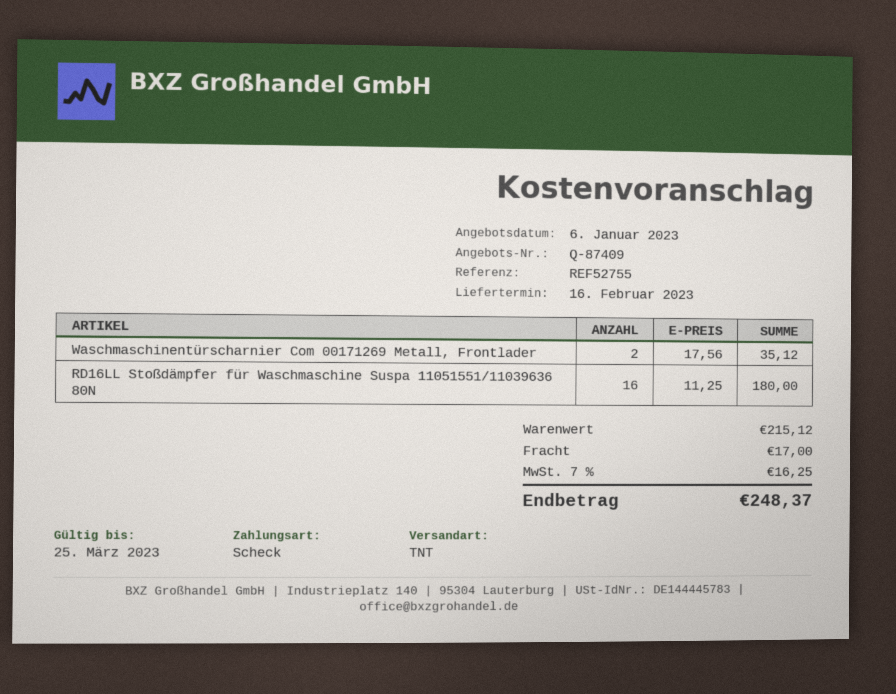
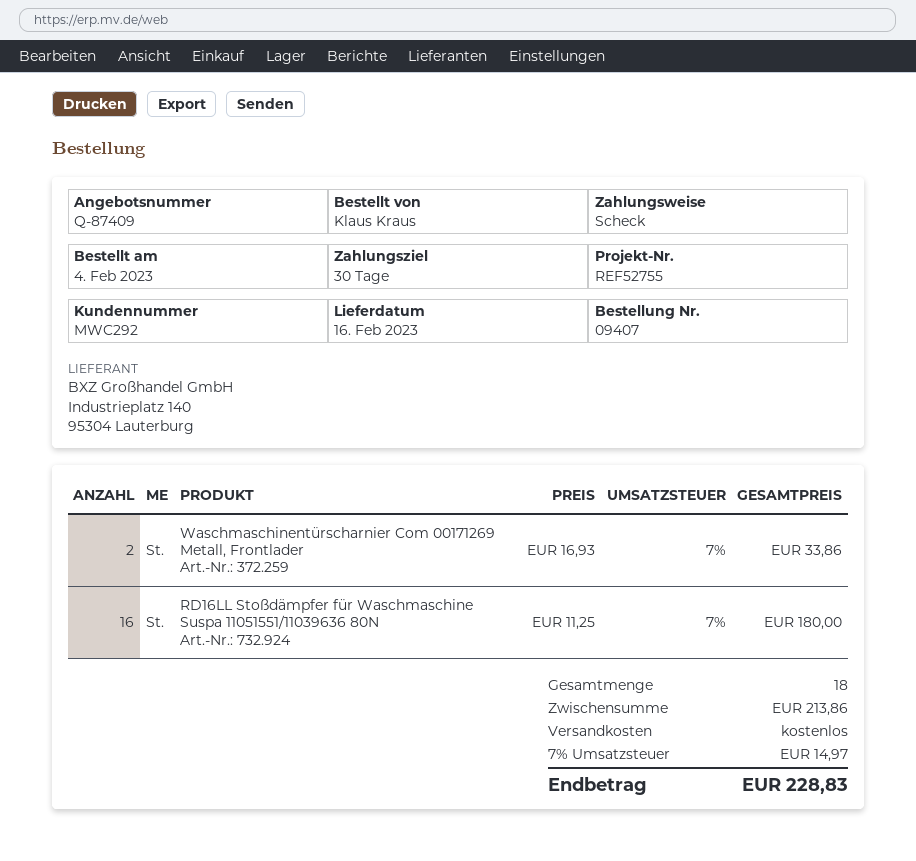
Waschmaschinentürscharnier Com 00171269 Metall, Frontlader: 2 x 17.56 = 35.12 -> 2 x 16.93 = 33.86
subtotal: 215.12 -> 213.86
shipping: 17.00 -> 0.00
tax: 7% = 16.25 -> 7% = 14.97
total: 248.37 -> 228.83

